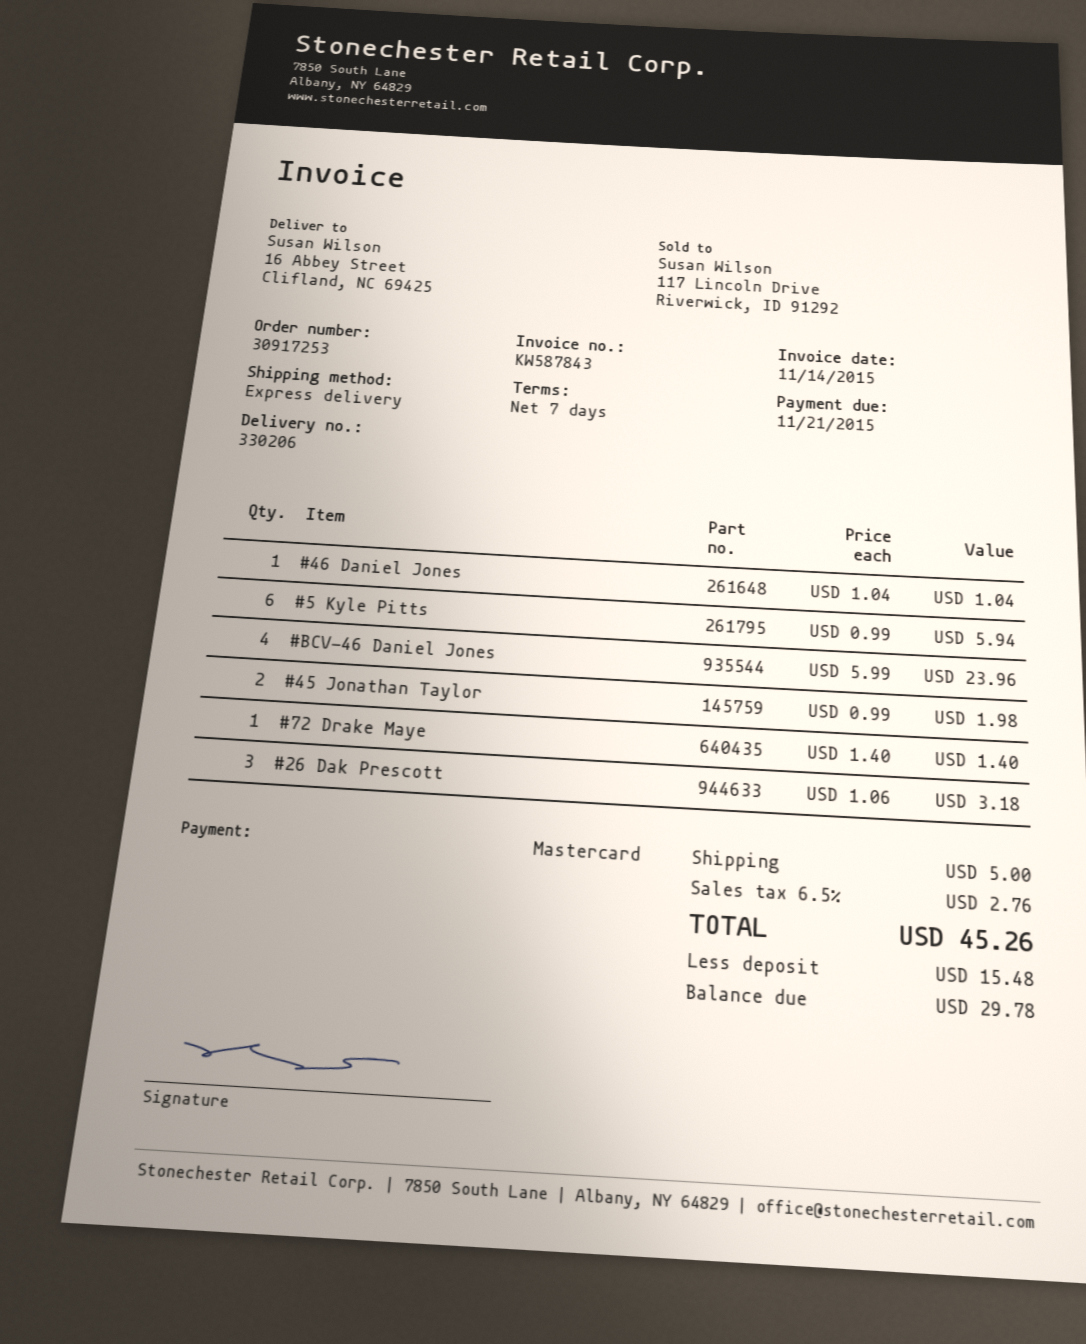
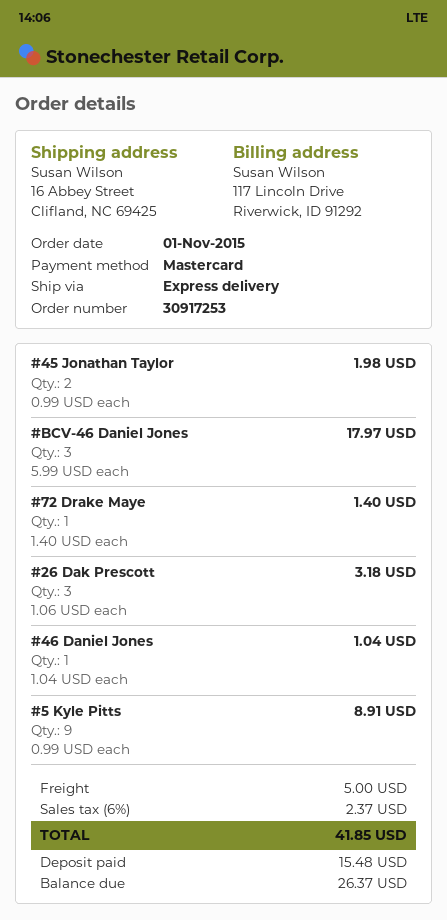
#5 Kyle Pitts: 6 x 0.99 = 5.94 -> 9 x 0.99 = 8.91
#BCV-46 Daniel Jones: 4 x 5.99 = 23.96 -> 3 x 5.99 = 17.97
tax: 6.5% = 2.76 -> 6% = 2.37
total: 45.26 -> 41.85
balance: 29.78 -> 26.37

